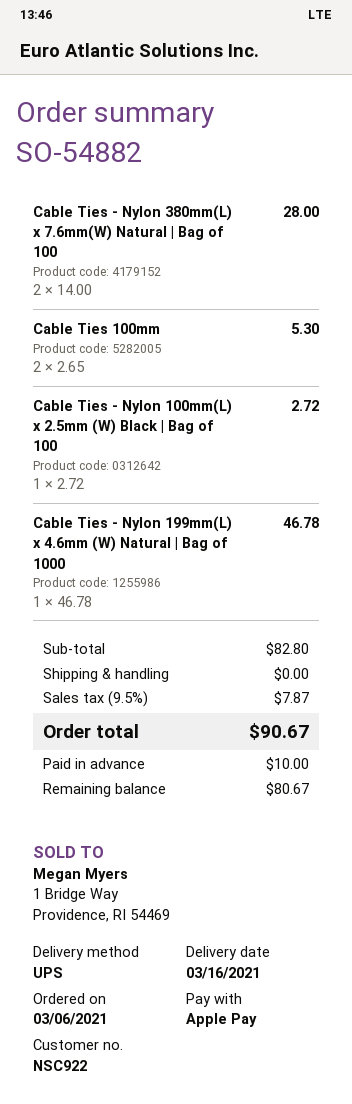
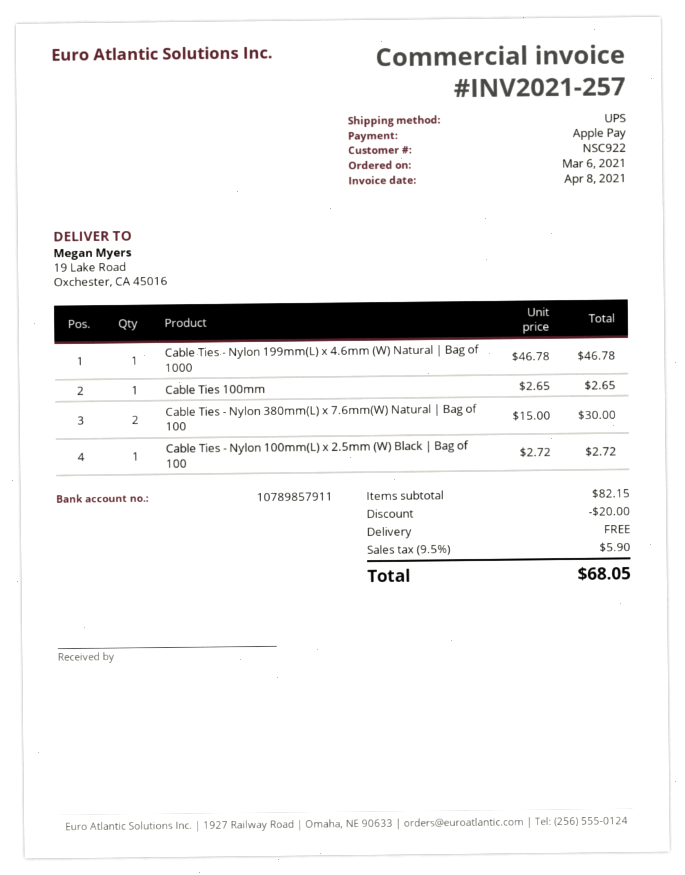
Cable Ties - Nylon 380mm(L) x 7.6mm(W) Natural | Bag of 100: 2 x 14.00 = 28.00 -> 2 x 15.00 = 30.00
Cable Ties 100mm: 2 x 2.65 = 5.30 -> 1 x 2.65 = 2.65
subtotal: 82.80 -> 82.15
discount: none -> 20.00
tax: 9.5% = 7.87 -> 9.5% = 5.90
total: 90.67 -> 68.05

